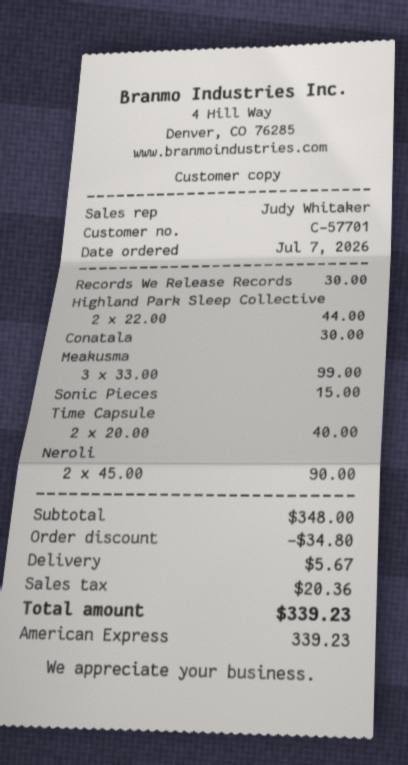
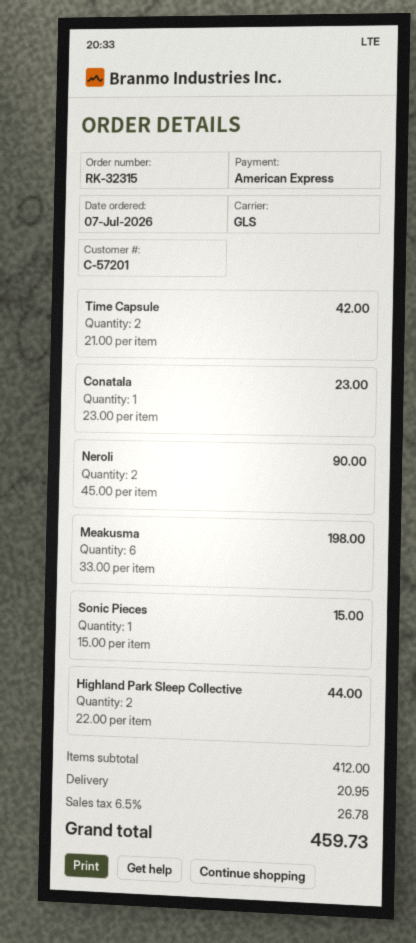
customer number: C-57701 -> C-57201
Records We Release Records: 1 x 30.00 = 30.00 -> none
Conatala: 1 x 30.00 = 30.00 -> 1 x 23.00 = 23.00
Meakusma: 3 x 33.00 = 99.00 -> 6 x 33.00 = 198.00
Time Capsule: 2 x 20.00 = 40.00 -> 2 x 21.00 = 42.00
subtotal: 348.00 -> 412.00
discount: 34.80 -> none
shipping: 5.67 -> 20.95
tax: 20.36 -> 26.78
total: 339.23 -> 459.73

